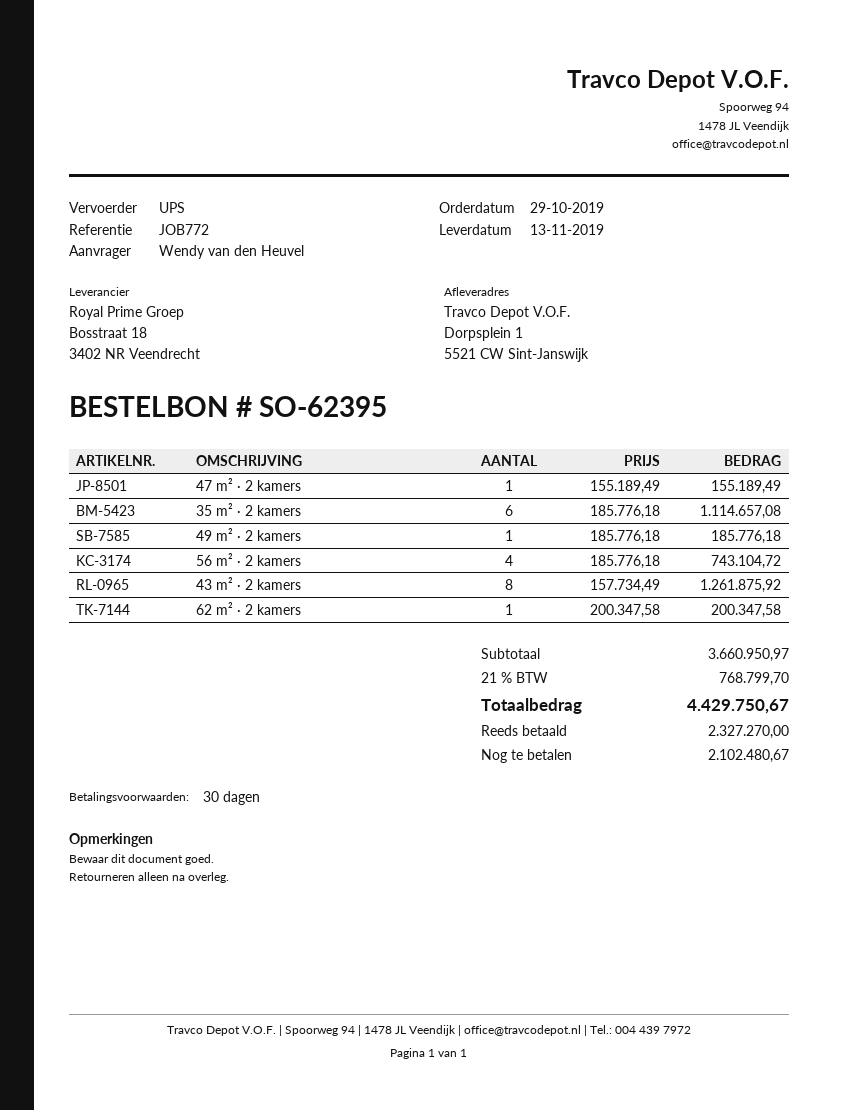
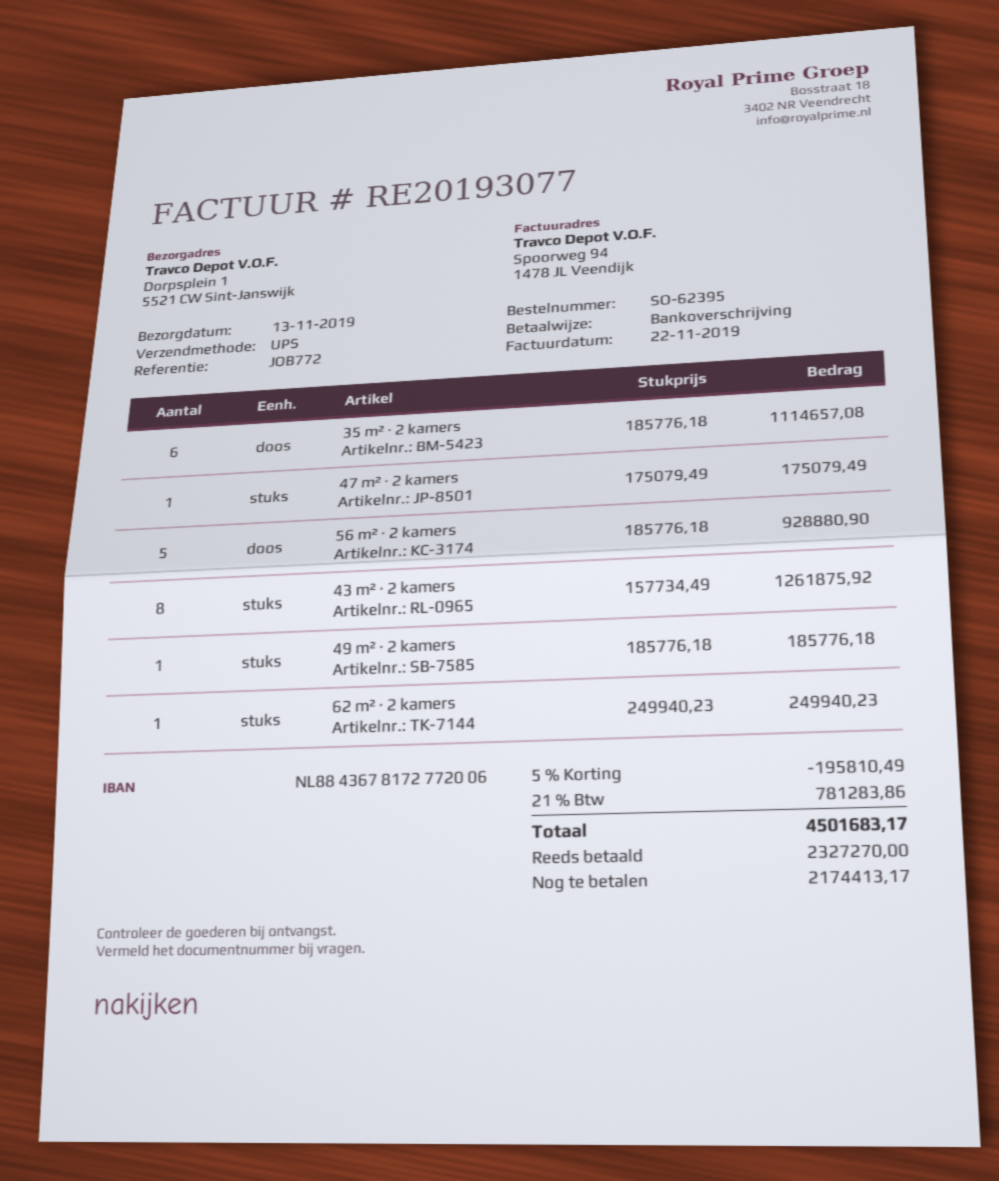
47 m² · 2 kamers: 1 x 155189.49 = 155189.49 -> 1 x 175079.49 = 175079.49
56 m² · 2 kamers: 4 x 185776.18 = 743104.72 -> 5 x 185776.18 = 928880.90
62 m² · 2 kamers: 1 x 200347.58 = 200347.58 -> 1 x 249940.23 = 249940.23
discount: none -> 5% = 195810.49
tax: 21% = 768799.70 -> 21% = 781283.86
total: 4429750.67 -> 4501683.17
balance: 2102480.67 -> 2174413.17

